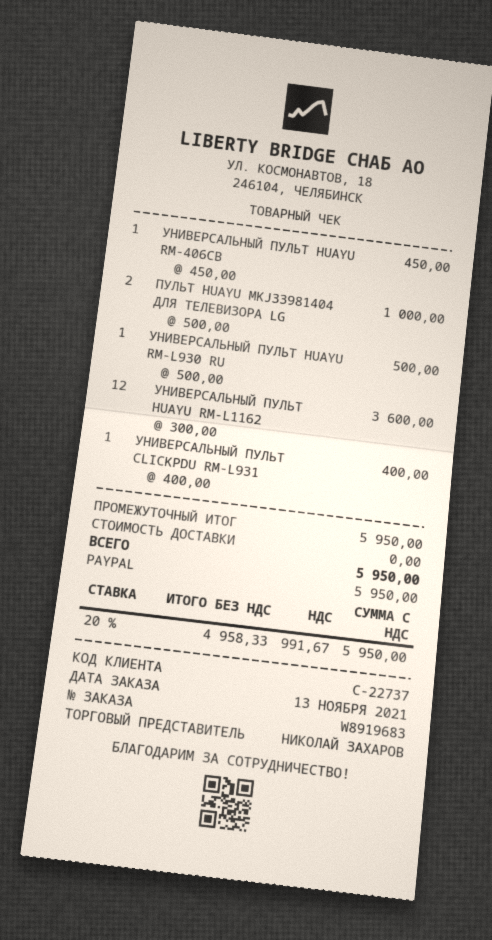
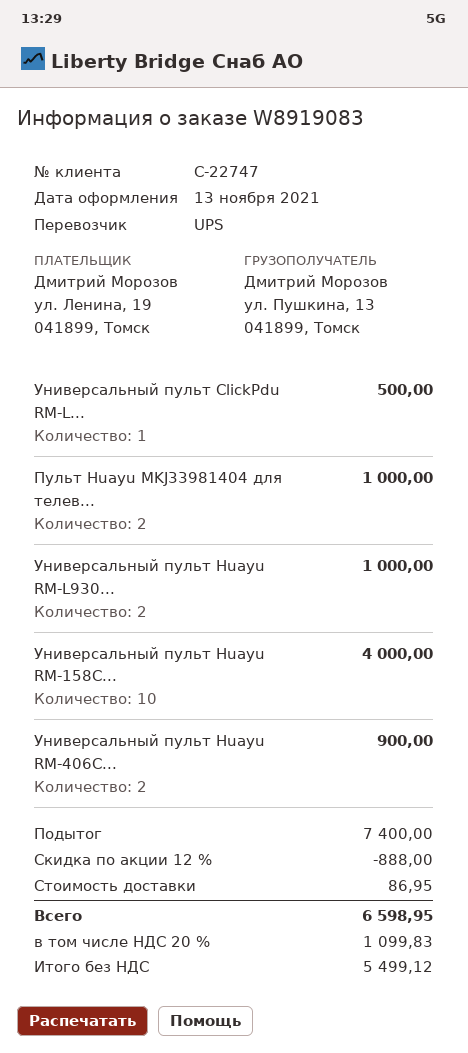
order number: W8919683 -> W8919083
customer number: C-22737 -> C-22747
УНИВЕРСАЛЬНЫЙ ПУЛЬТ HUAYU RM-406CB: 1 for 450.00 -> 2 for 900.00
УНИВЕРСАЛЬНЫЙ ПУЛЬТ HUAYU RM-L930 RU: 1 for 500.00 -> 2 for 1000.00
УНИВЕРСАЛЬНЫЙ ПУЛЬТ HUAYU RM-L1162: 12 for 3600.00 -> none
УНИВЕРСАЛЬНЫЙ ПУЛЬТ CLICKPDU RM-L931: 1 for 400.00 -> 1 for 500.00
Универсальный пульт Huayu RM-158C...: none -> 10 for 4000.00
subtotal: 5950.00 -> 7400.00
discount: none -> 12% = 888.00
shipping: 0.00 -> 86.95
net: 4958.33 -> 5499.12
tax: 20% = 991.67 -> 20% = 1099.83
total: 5950.00 -> 6598.95

